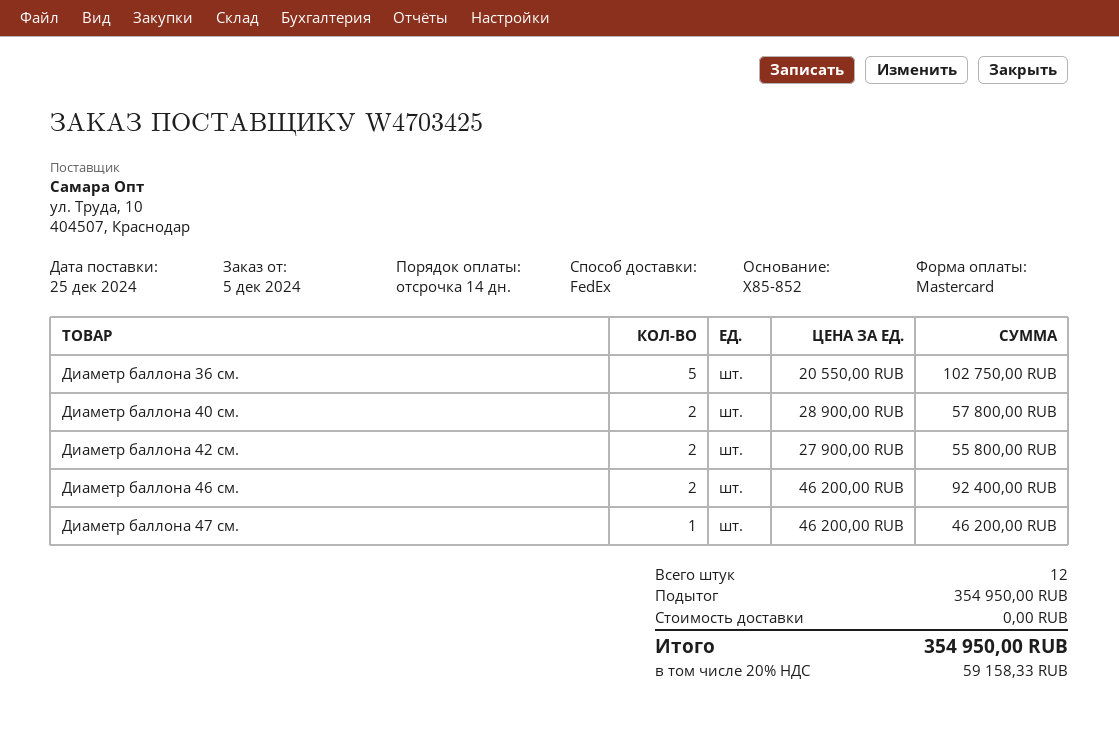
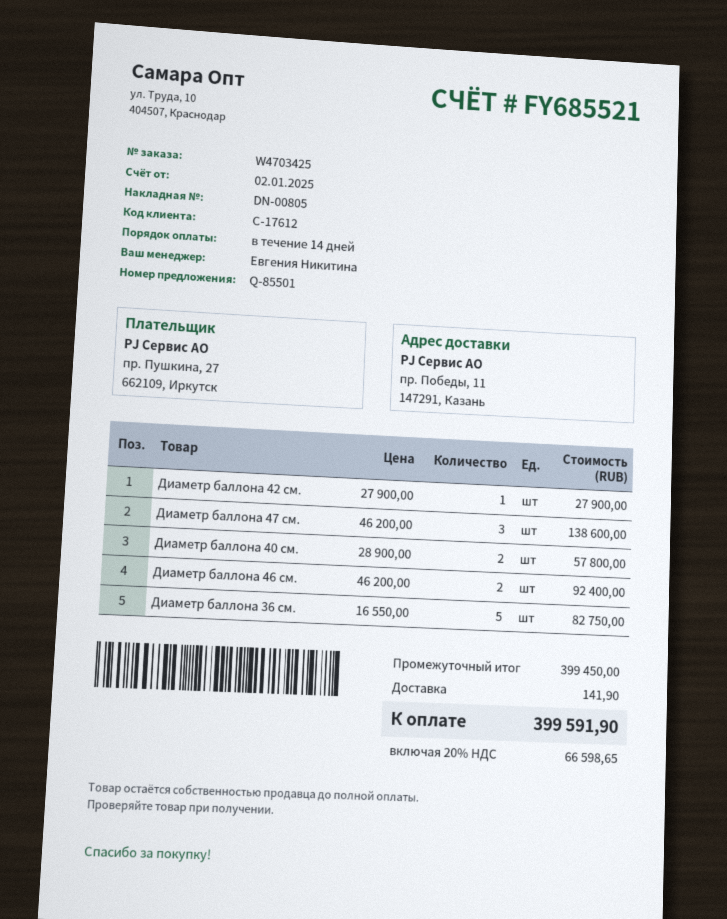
Диаметр баллона 36 см.: 5 x 20550.00 = 102750.00 -> 5 x 16550.00 = 82750.00
Диаметр баллона 42 см.: 2 x 27900.00 = 55800.00 -> 1 x 27900.00 = 27900.00
Диаметр баллона 47 см.: 1 x 46200.00 = 46200.00 -> 3 x 46200.00 = 138600.00
subtotal: 354950.00 -> 399450.00
shipping: 0.00 -> 141.90
tax: 20% = 59158.33 -> 20% = 66598.65
total: 354950.00 -> 399591.90

